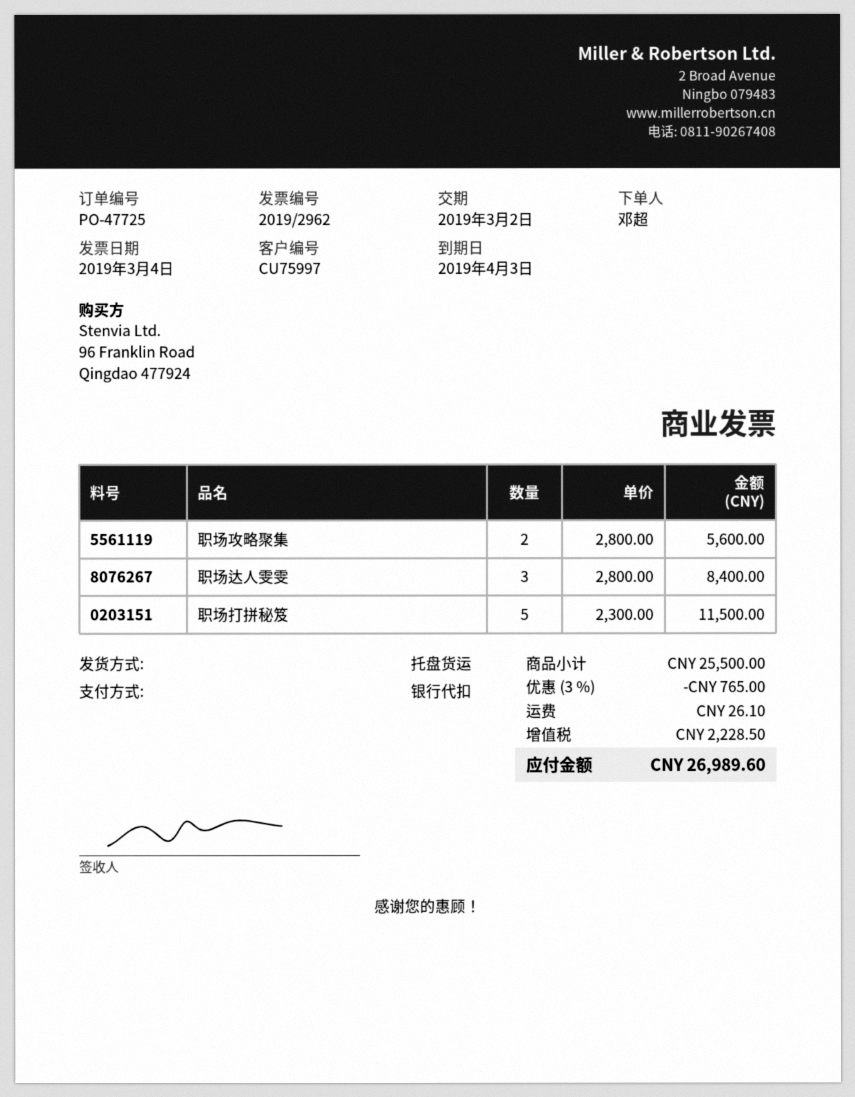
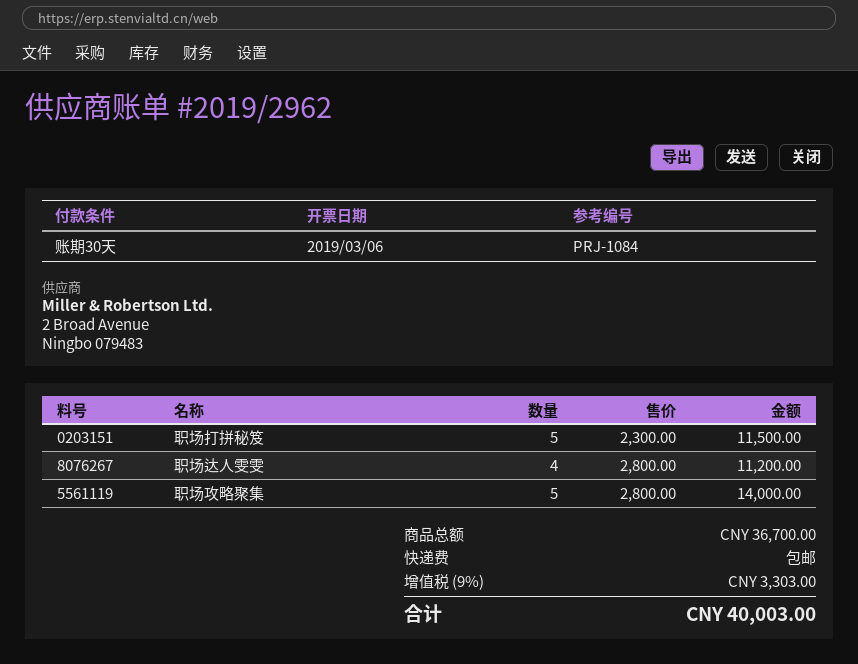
invoice date: 2019-03-04 -> 2019-03-06
职场攻略聚集: 2 x 2800.00 = 5600.00 -> 5 x 2800.00 = 14000.00
职场达人雯雯: 3 x 2800.00 = 8400.00 -> 4 x 2800.00 = 11200.00
subtotal: 25500.00 -> 36700.00
discount: 3% = 765.00 -> none
shipping: 26.10 -> 0.00
tax: 2228.50 -> 3303.00
total: 26989.60 -> 40003.00

